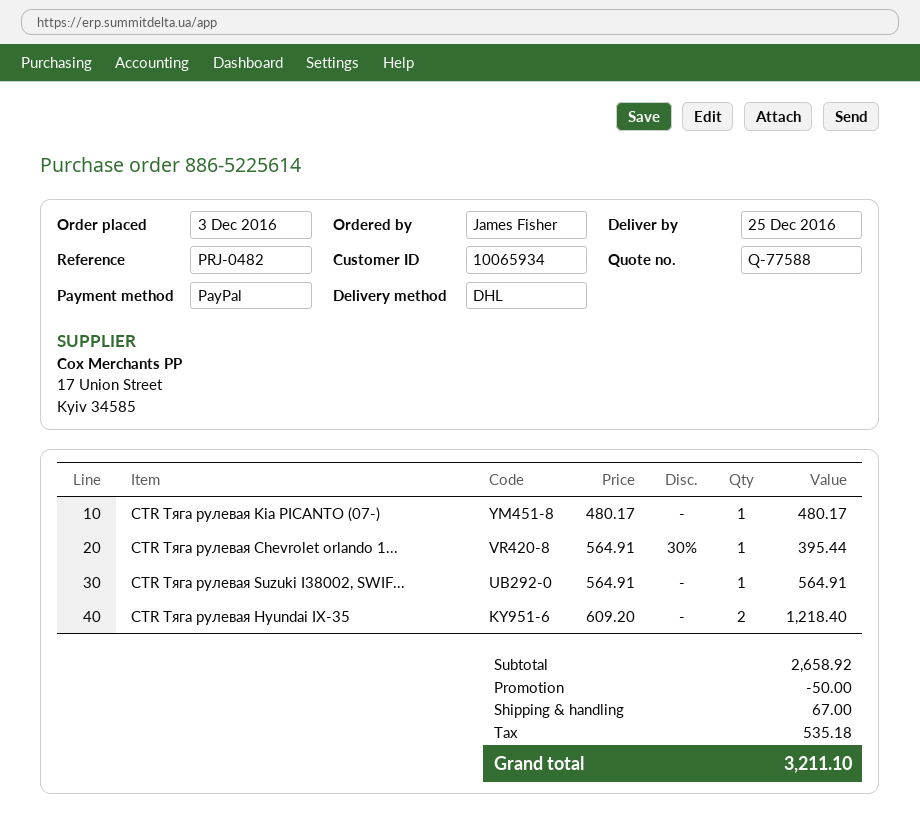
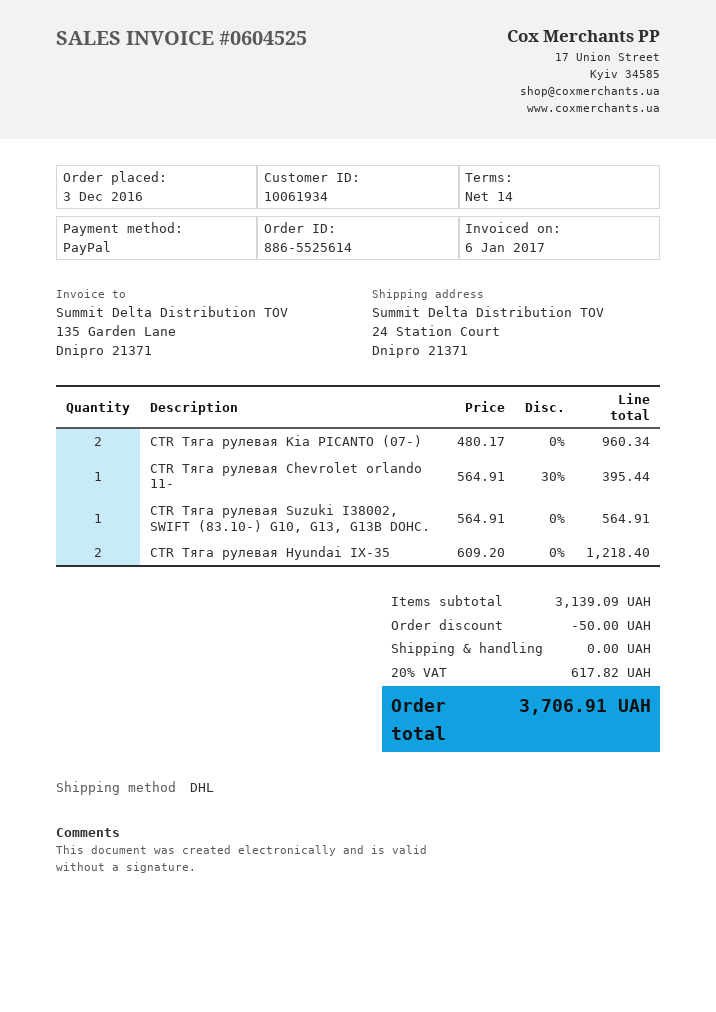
order number: 886-5225614 -> 886-5525614
customer number: 10065934 -> 10061934
CTR Тяга рулевая Kia PICANTO (07-): 1 x 480.17 = 480.17 -> 2 x 480.17 = 960.34
subtotal: 2658.92 -> 3139.09
shipping: 67.00 -> 0.00
tax: 535.18 -> 617.82
total: 3211.10 -> 3706.91

